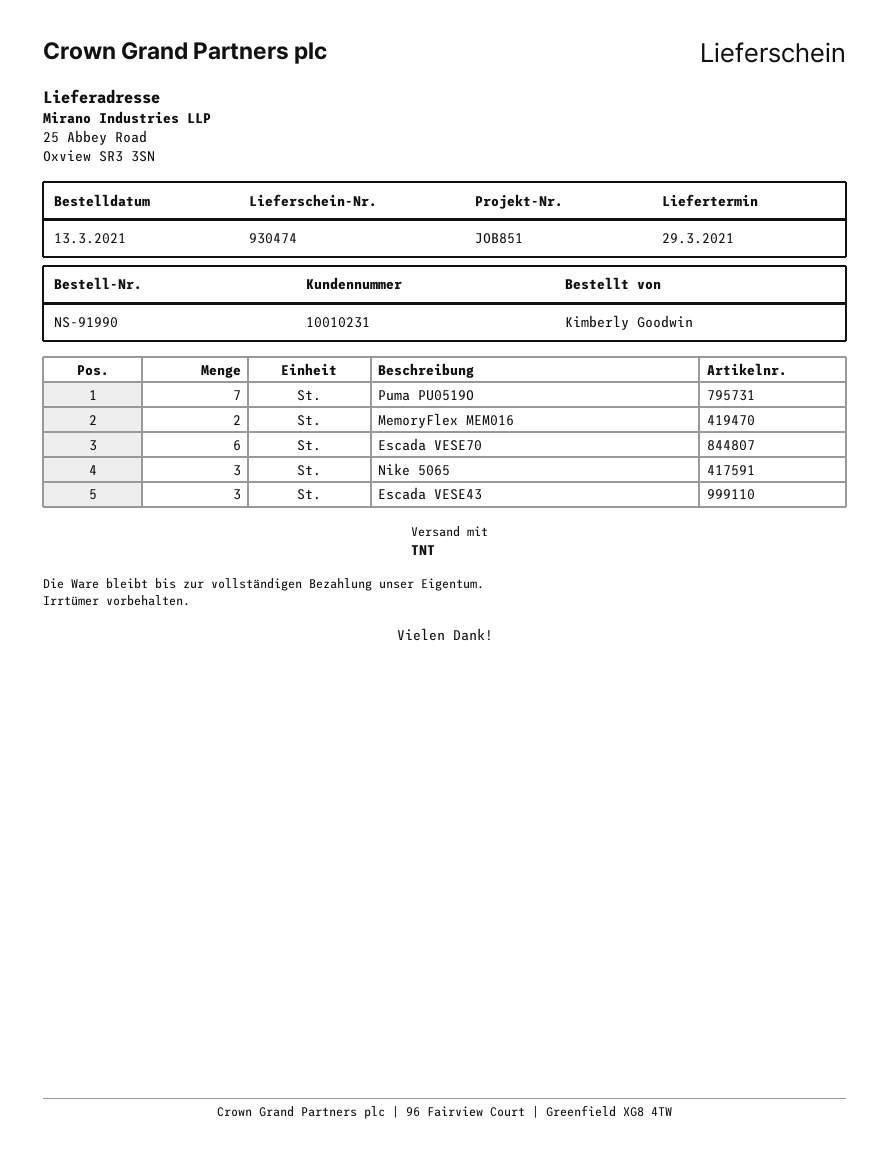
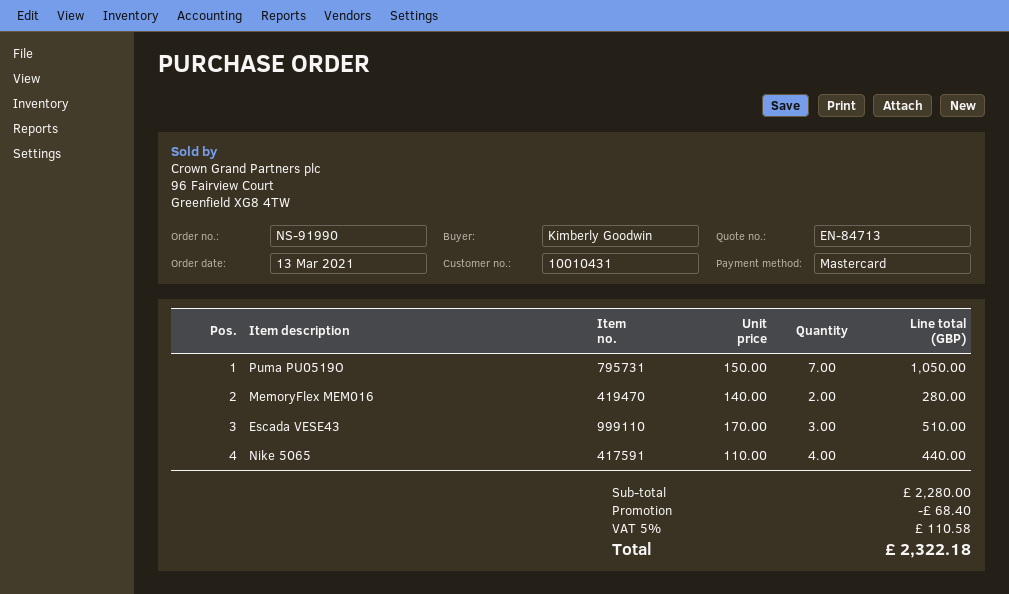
customer number: 10010231 -> 10010431
Escada VESE70: 6 -> none
Nike 5065: 3 -> 4

